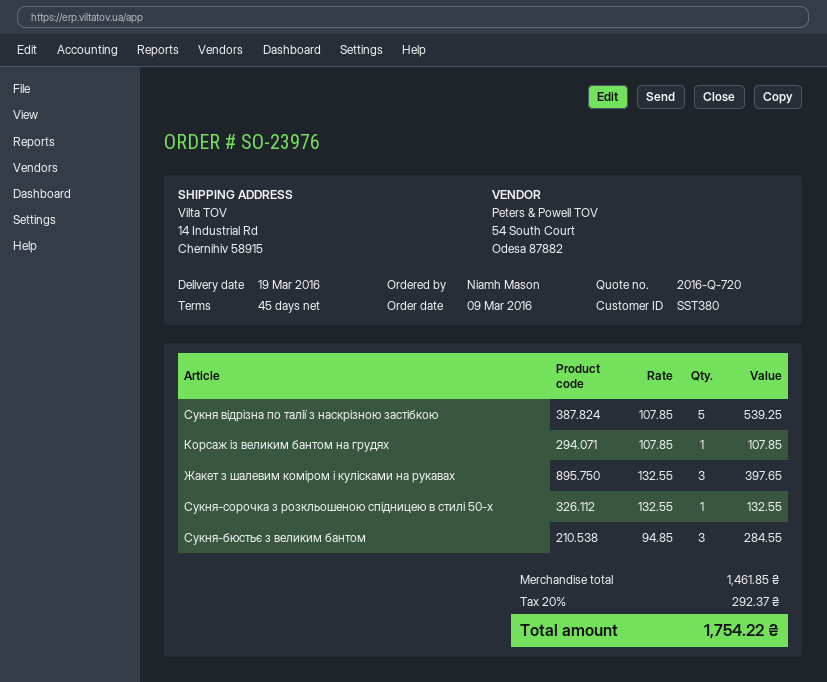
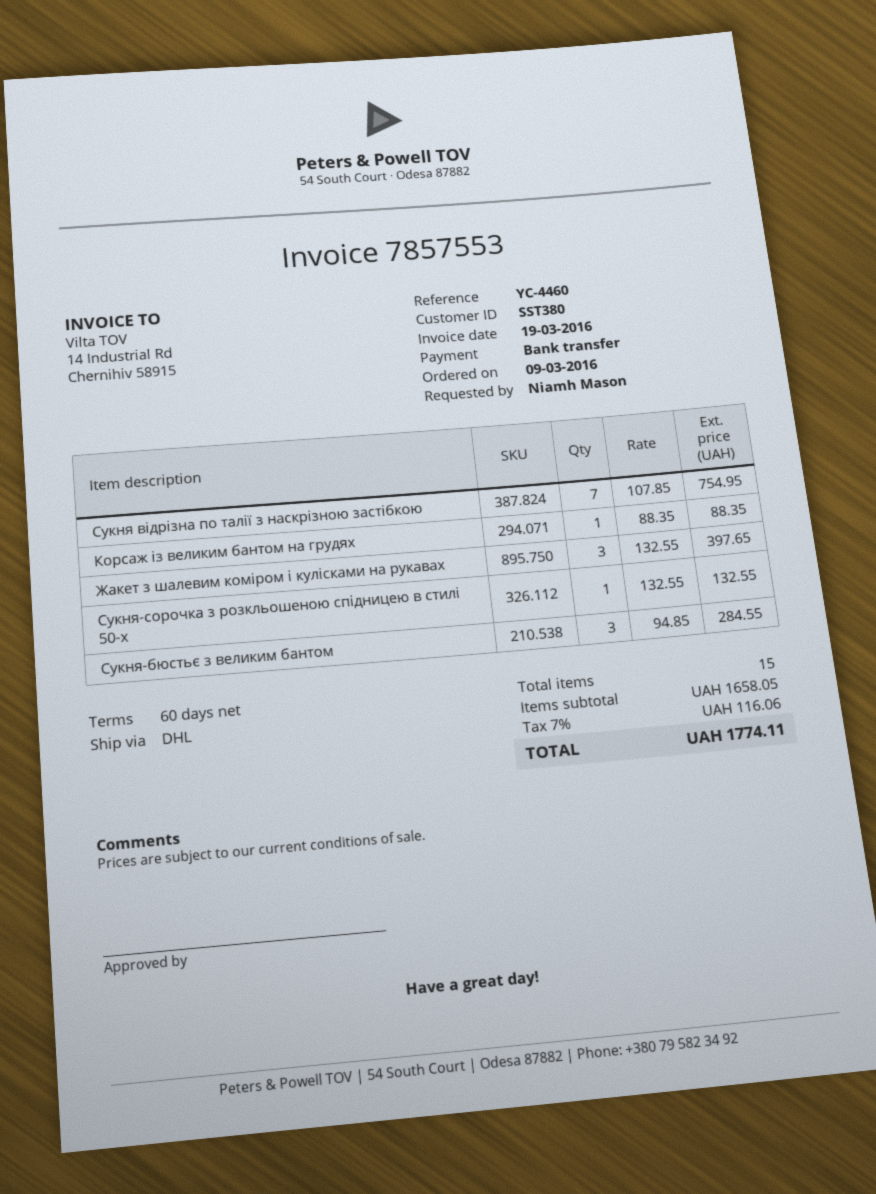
payment terms: 45 days -> 60 days
Сукня відрізна по талії з наскрізною застібкою: 5 x 107.85 = 539.25 -> 7 x 107.85 = 754.95
Корсаж із великим бантом на грудях: 1 x 107.85 = 107.85 -> 1 x 88.35 = 88.35
subtotal: 1461.85 -> 1658.05
tax: 20% = 292.37 -> 7% = 116.06
total: 1754.22 -> 1774.11

